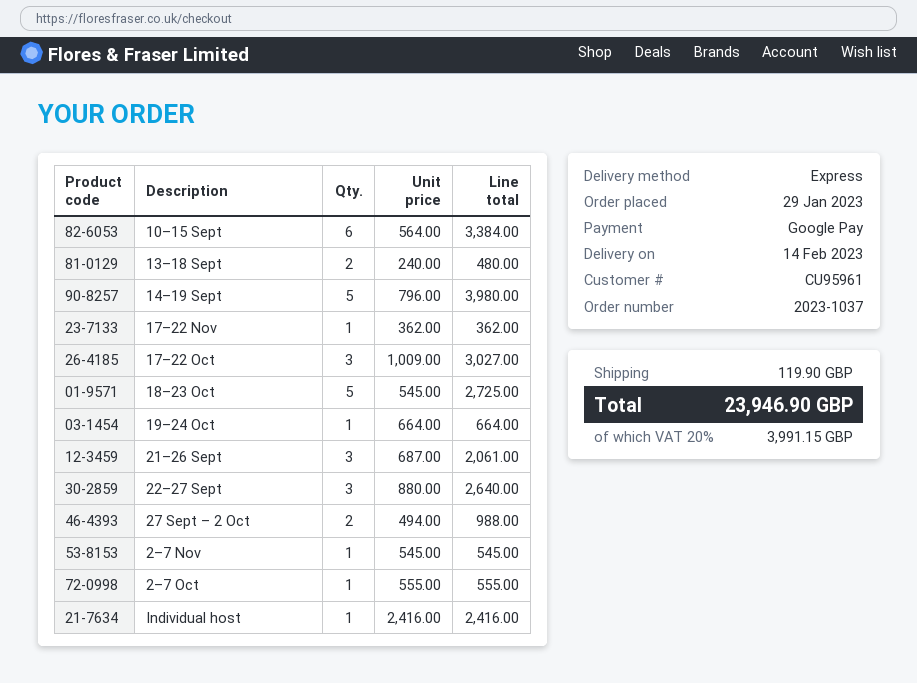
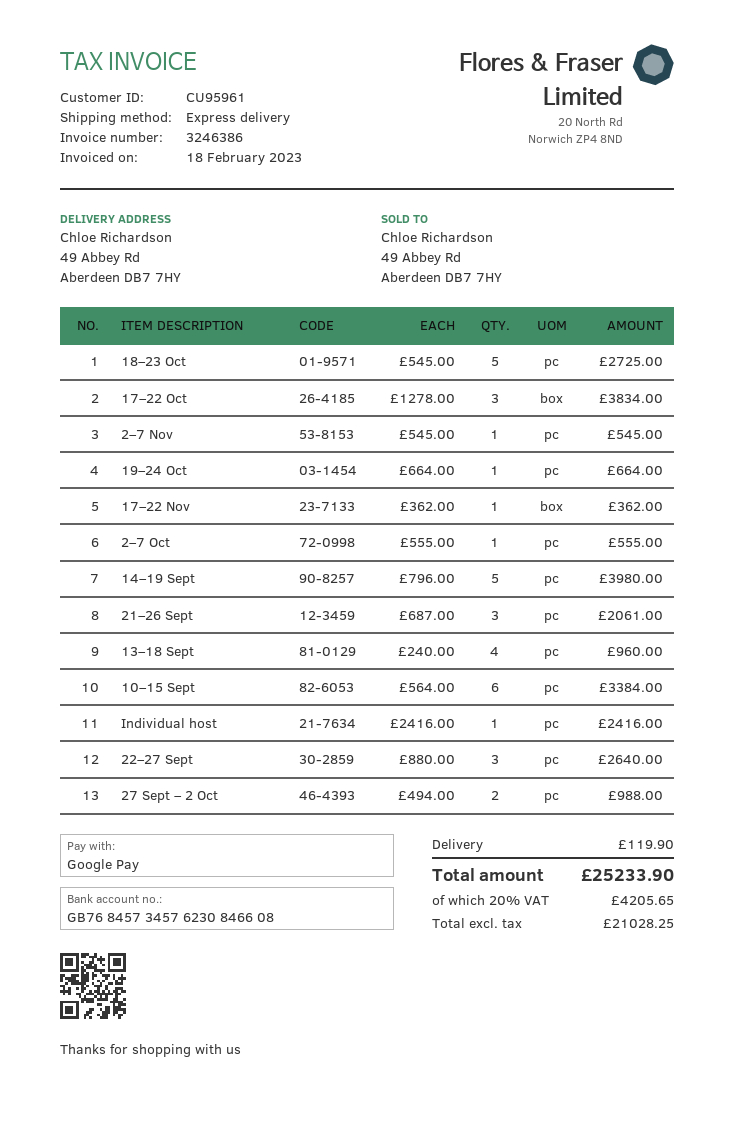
13–18 Sept: 2 x 240.00 = 480.00 -> 4 x 240.00 = 960.00
17–22 Oct: 3 x 1009.00 = 3027.00 -> 3 x 1278.00 = 3834.00
tax: 20% = 3991.15 -> 20% = 4205.65
total: 23946.90 -> 25233.90

